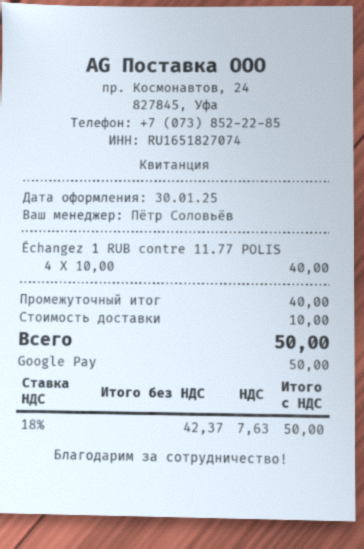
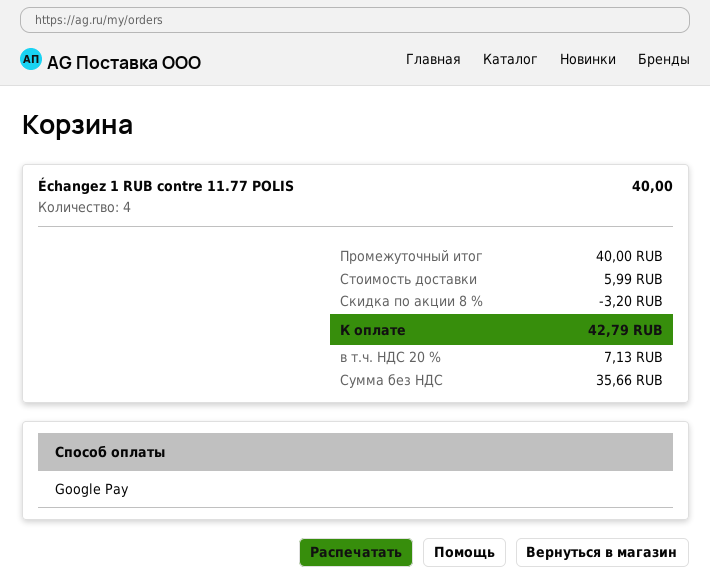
discount: none -> 8% = 3.20
shipping: 10.00 -> 5.99
net: 42.37 -> 35.66
tax: 18% = 7.63 -> 20% = 7.13
total: 50.00 -> 42.79

